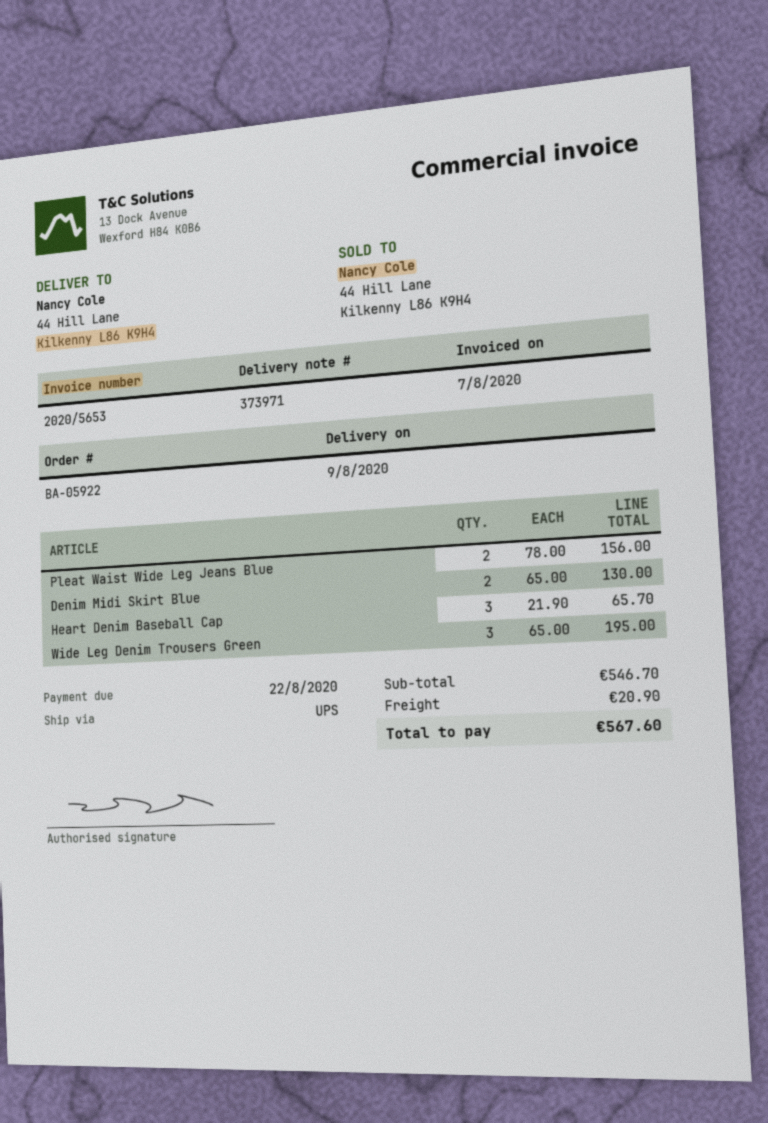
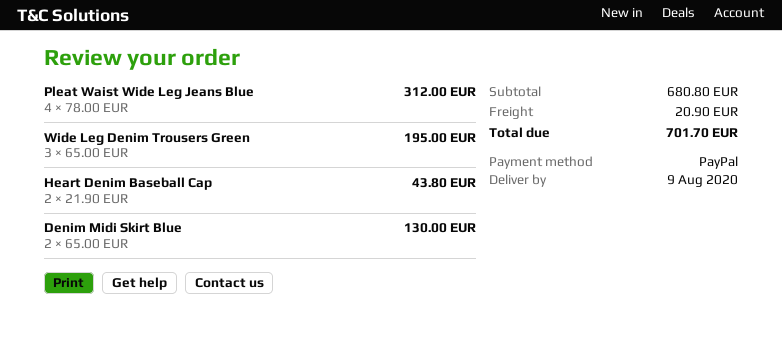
Pleat Waist Wide Leg Jeans Blue: 2 x 78.00 = 156.00 -> 4 x 78.00 = 312.00
Heart Denim Baseball Cap: 3 x 21.90 = 65.70 -> 2 x 21.90 = 43.80
subtotal: 546.70 -> 680.80
total: 567.60 -> 701.70

